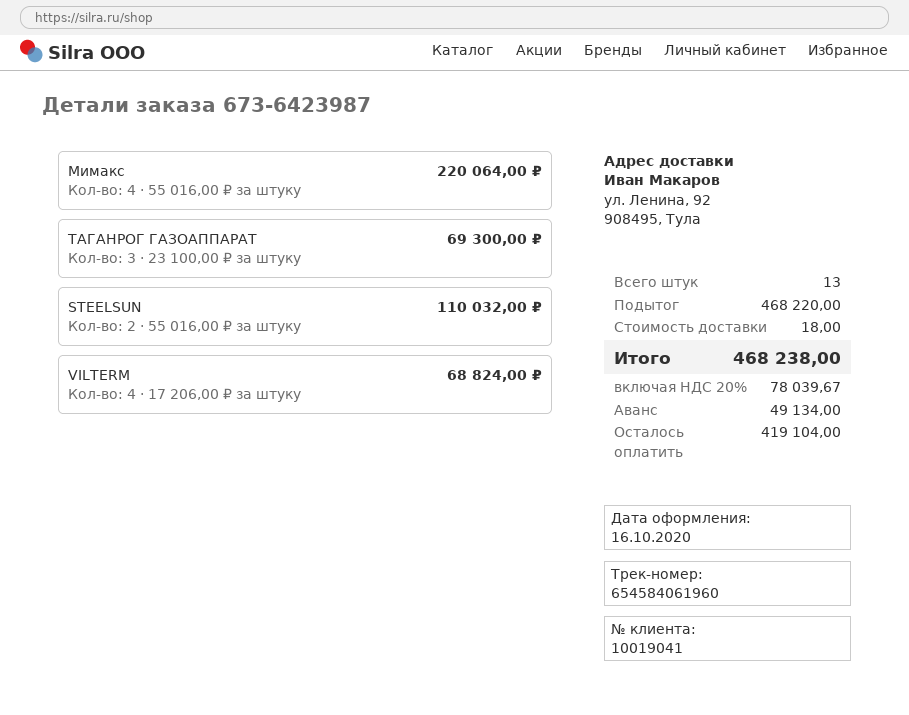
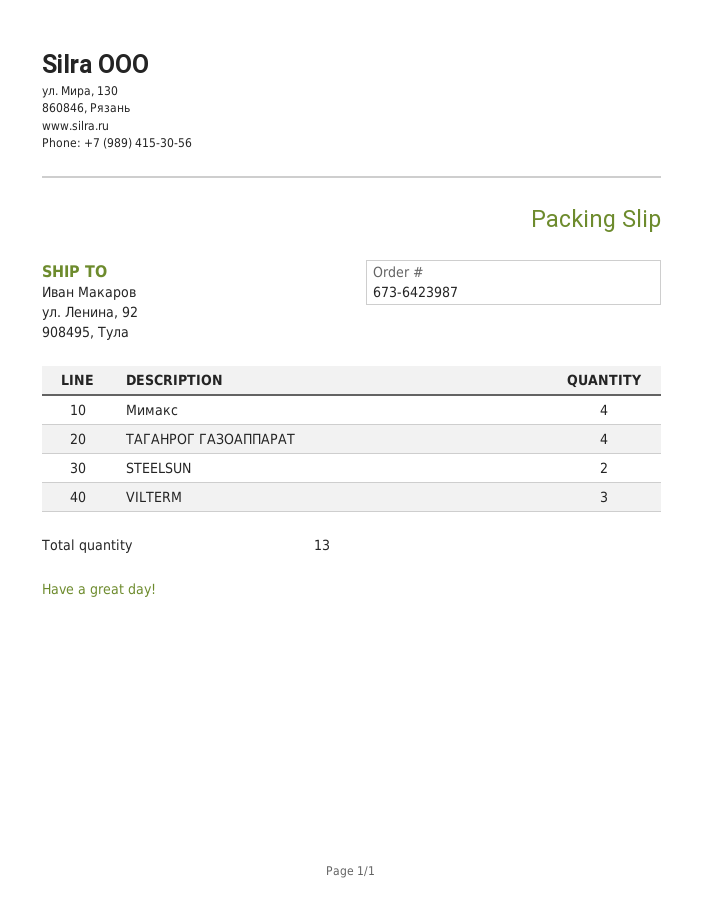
ТАГАНРОГ ГАЗОАППАРАТ: 3 -> 4
VILTERM: 4 -> 3

